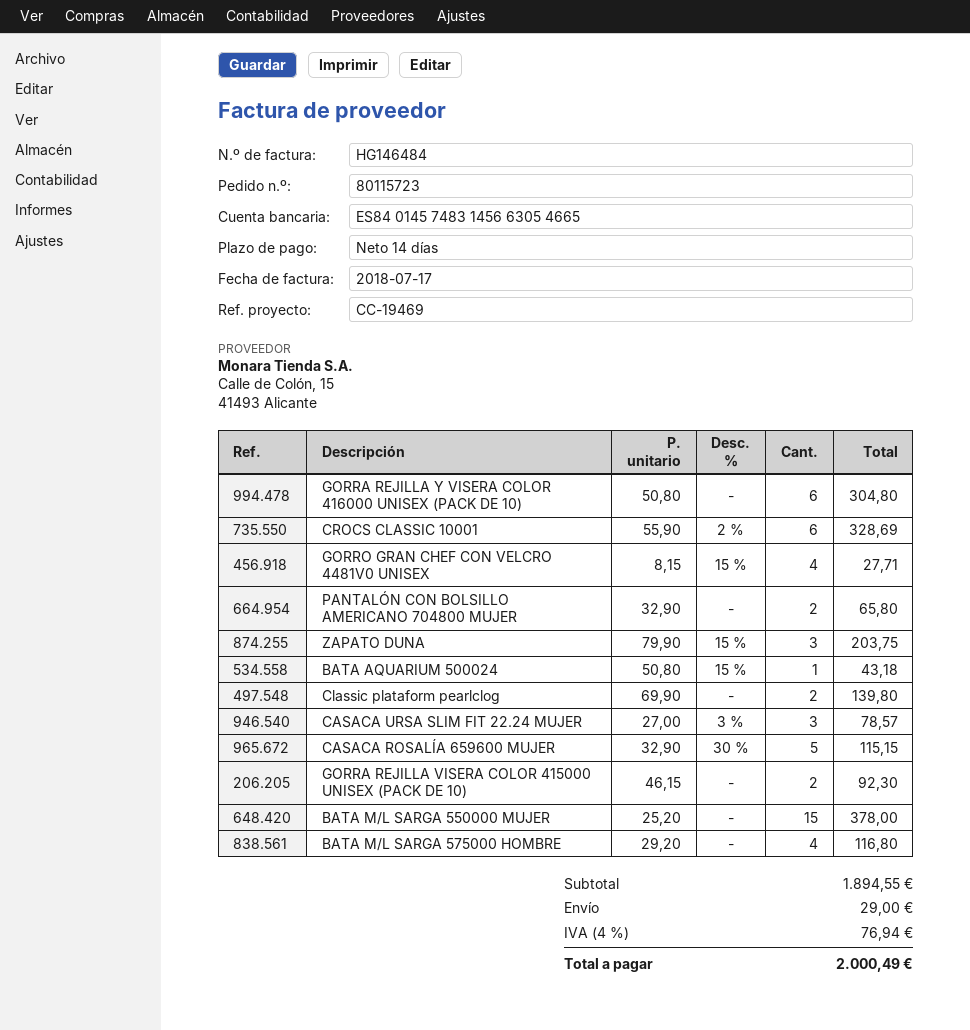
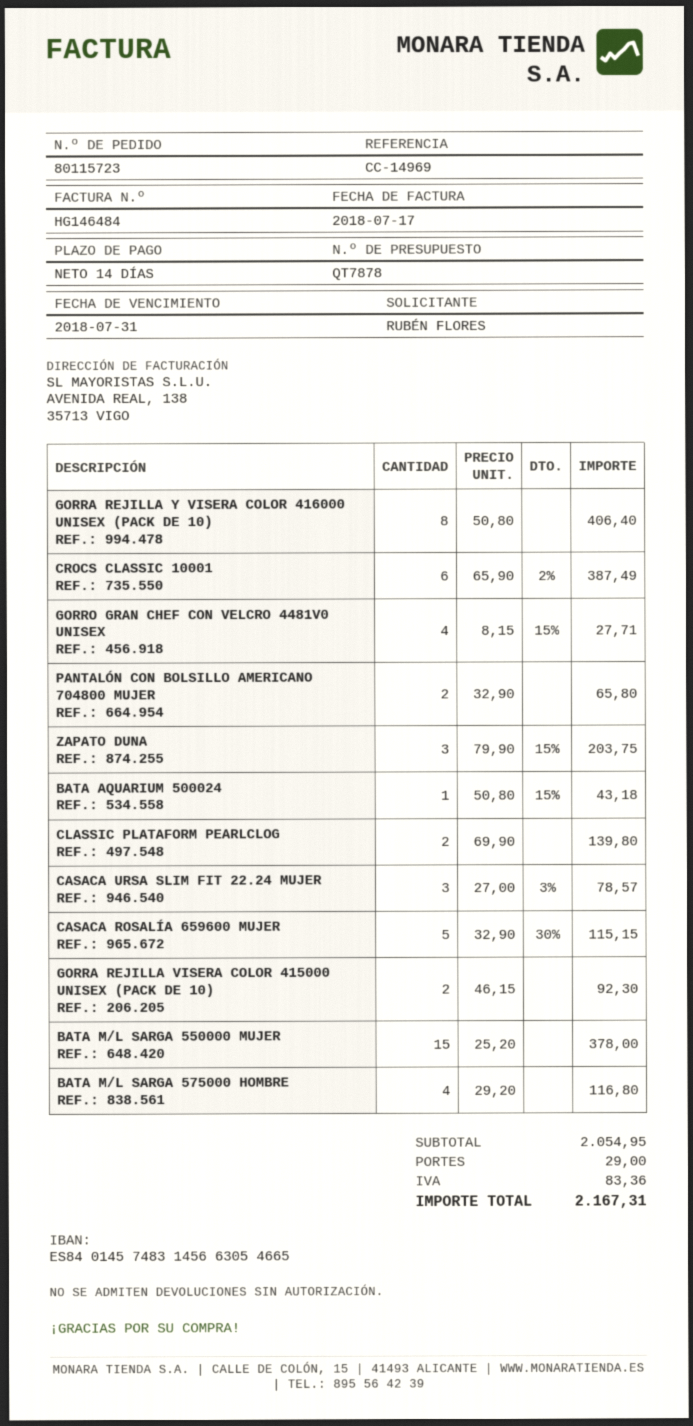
reference: CC-19469 -> CC-14969
GORRA REJILLA Y VISERA COLOR 416000 UNISEX (PACK DE 10): 6 x 50.80 = 304.80 -> 8 x 50.80 = 406.40
CROCS CLASSIC 10001: 6 x 55.90 - 2% = 328.69 -> 6 x 65.90 - 2% = 387.49
subtotal: 1894.55 -> 2054.95
tax: 76.94 -> 83.36
total: 2000.49 -> 2167.31

